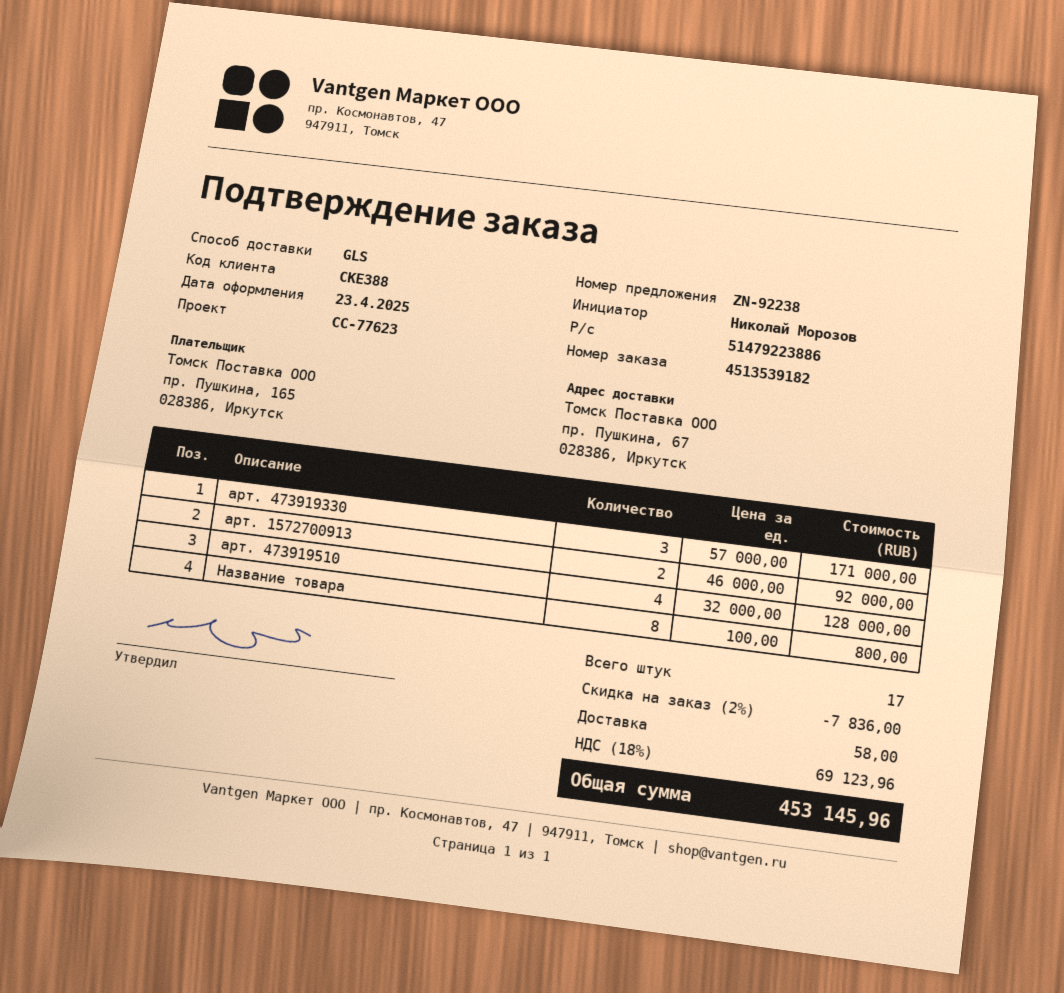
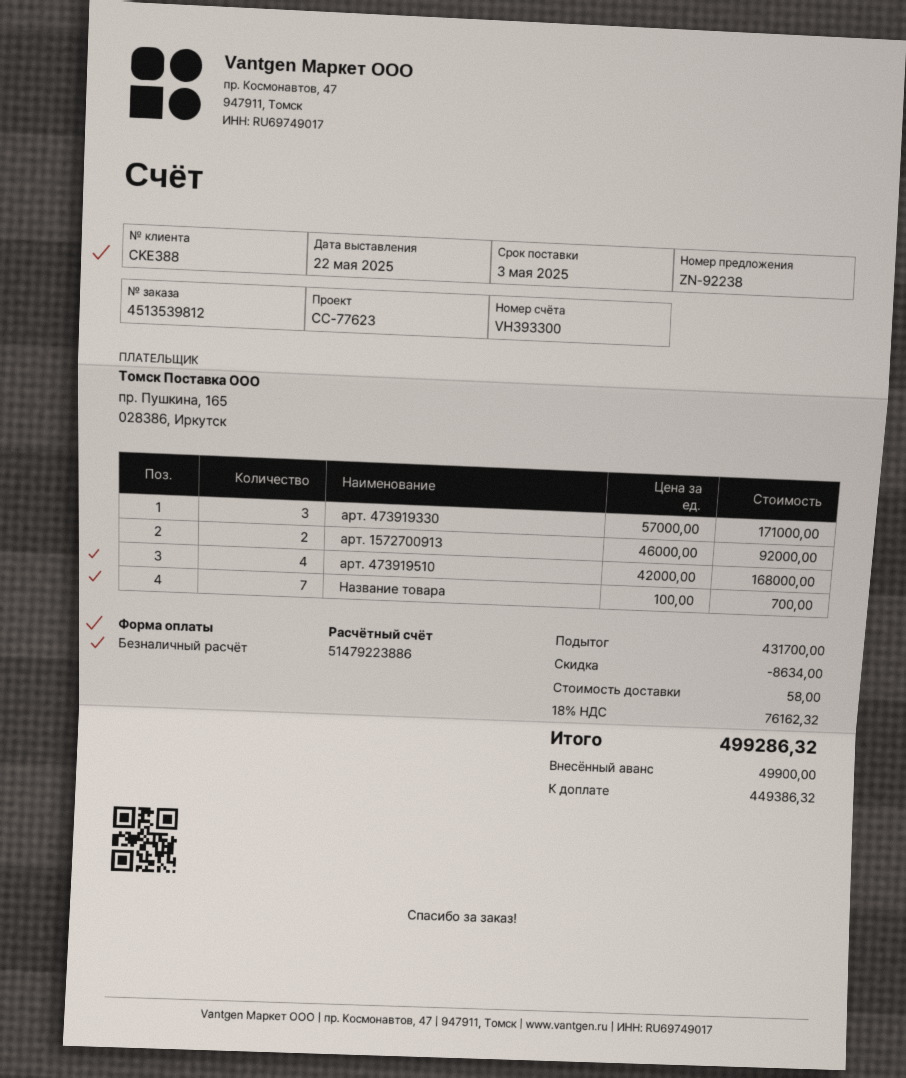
order number: 4513539182 -> 4513539812
арт. 473919510: 4 x 32000.00 = 128000.00 -> 4 x 42000.00 = 168000.00
Название товара: 8 x 100.00 = 800.00 -> 7 x 100.00 = 700.00
discount: 7836.00 -> 8634.00
tax: 18% = 69123.96 -> 18% = 76162.32
total: 453145.96 -> 499286.32

